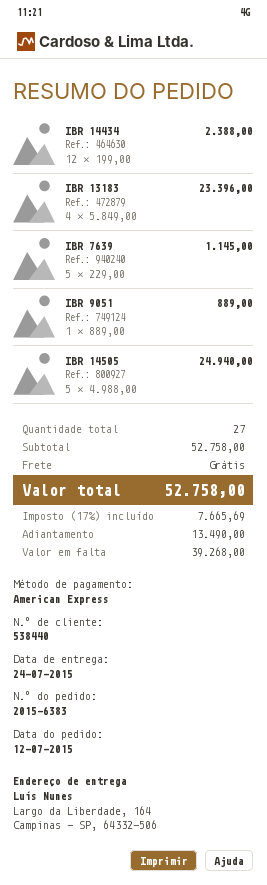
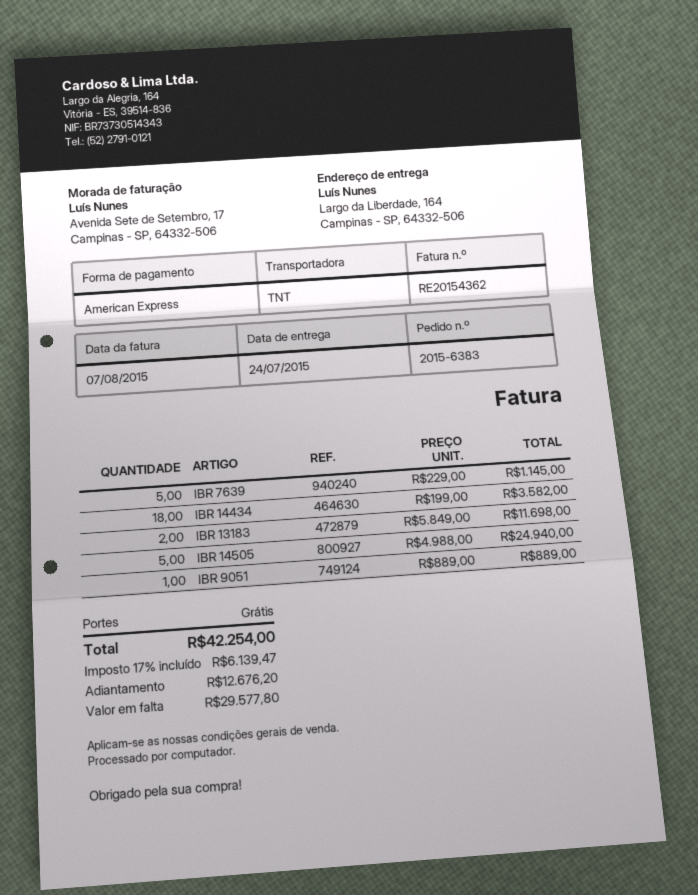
IBR 14434: 12 x 199.00 = 2388.00 -> 18 x 199.00 = 3582.00
IBR 13183: 4 x 5849.00 = 23396.00 -> 2 x 5849.00 = 11698.00
tax: 17% = 7665.69 -> 17% = 6139.47
total: 52758.00 -> 42254.00
deposit: 13490.00 -> 12676.20
balance: 39268.00 -> 29577.80

